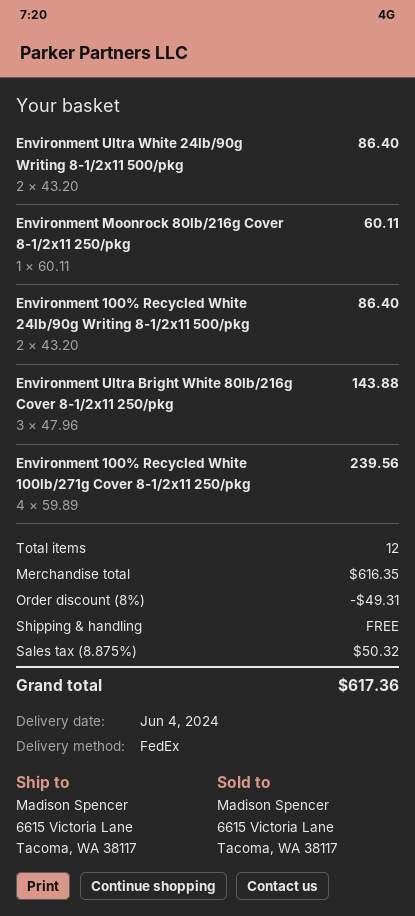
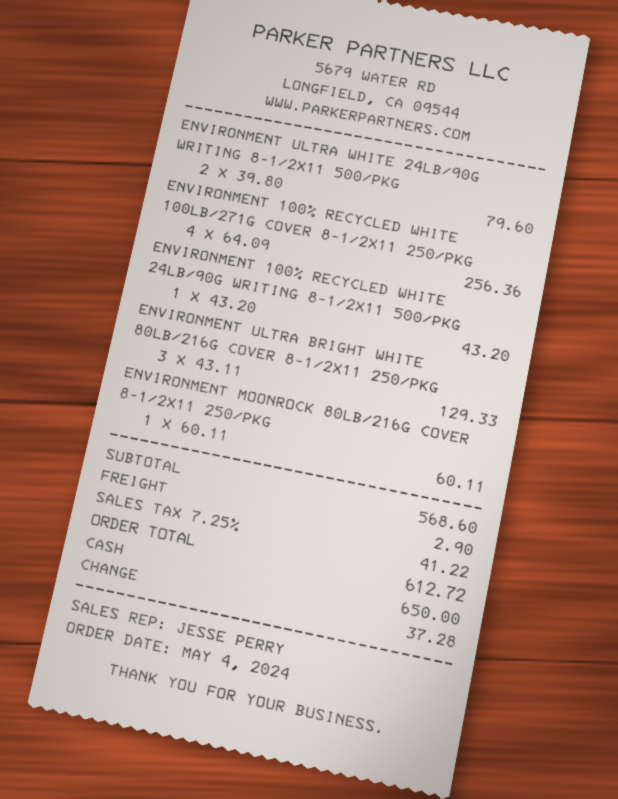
Environment Ultra White 24lb/90g Writing 8-1/2x11 500/pkg: 2 x 43.20 = 86.40 -> 2 x 39.80 = 79.60
Environment 100% Recycled White 24lb/90g Writing 8-1/2x11 500/pkg: 2 x 43.20 = 86.40 -> 1 x 43.20 = 43.20
Environment Ultra Bright White 80lb/216g Cover 8-1/2x11 250/pkg: 3 x 47.96 = 143.88 -> 3 x 43.11 = 129.33
Environment 100% Recycled White 100lb/271g Cover 8-1/2x11 250/pkg: 4 x 59.89 = 239.56 -> 4 x 64.09 = 256.36
subtotal: 616.35 -> 568.60
discount: 8% = 49.31 -> none
shipping: 0.00 -> 2.90
tax: 8.875% = 50.32 -> 7.25% = 41.22
total: 617.36 -> 612.72

